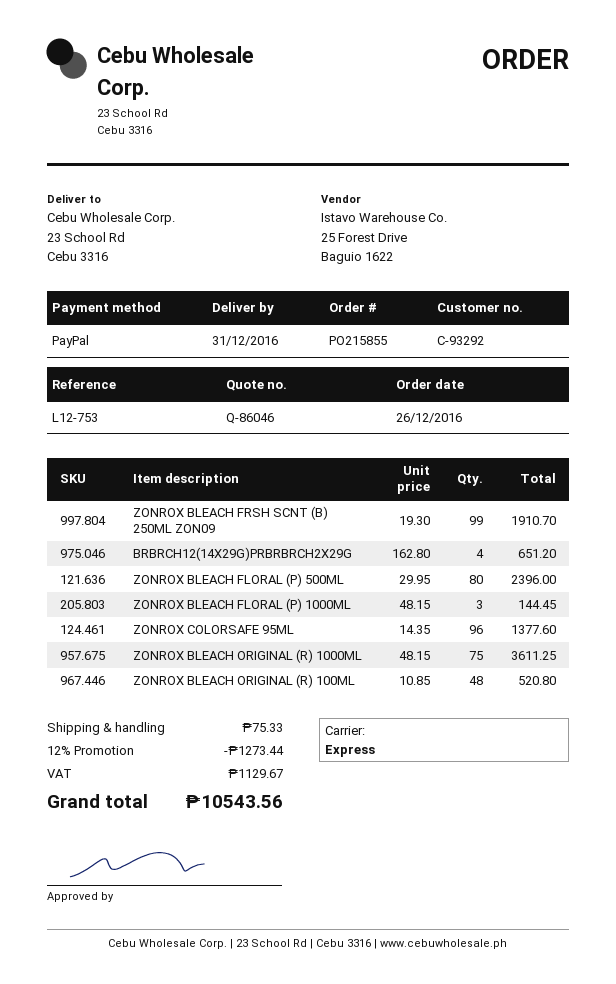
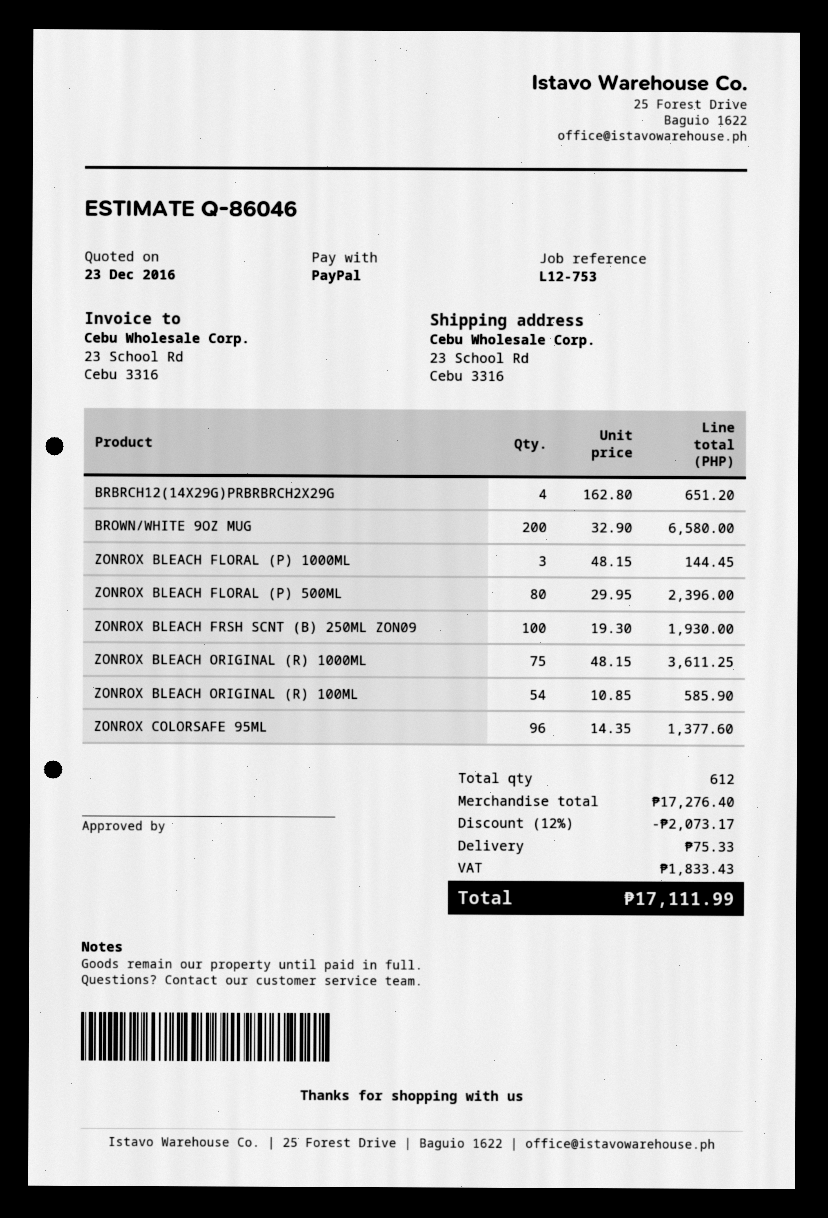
ZONROX BLEACH FRSH SCNT (B) 250ML ZON09: 99 x 19.30 = 1910.70 -> 100 x 19.30 = 1930.00
ZONROX BLEACH ORIGINAL (R) 100ML: 48 x 10.85 = 520.80 -> 54 x 10.85 = 585.90
BROWN/WHITE 9OZ MUG: none -> 200 x 32.90 = 6580.00
discount: 12% = 1273.44 -> 12% = 2073.17
tax: 1129.67 -> 1833.43
total: 10543.56 -> 17111.99

